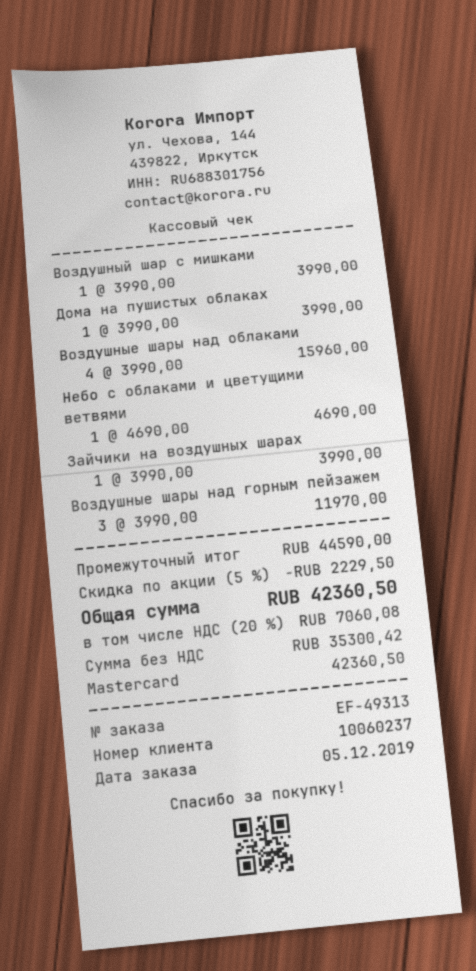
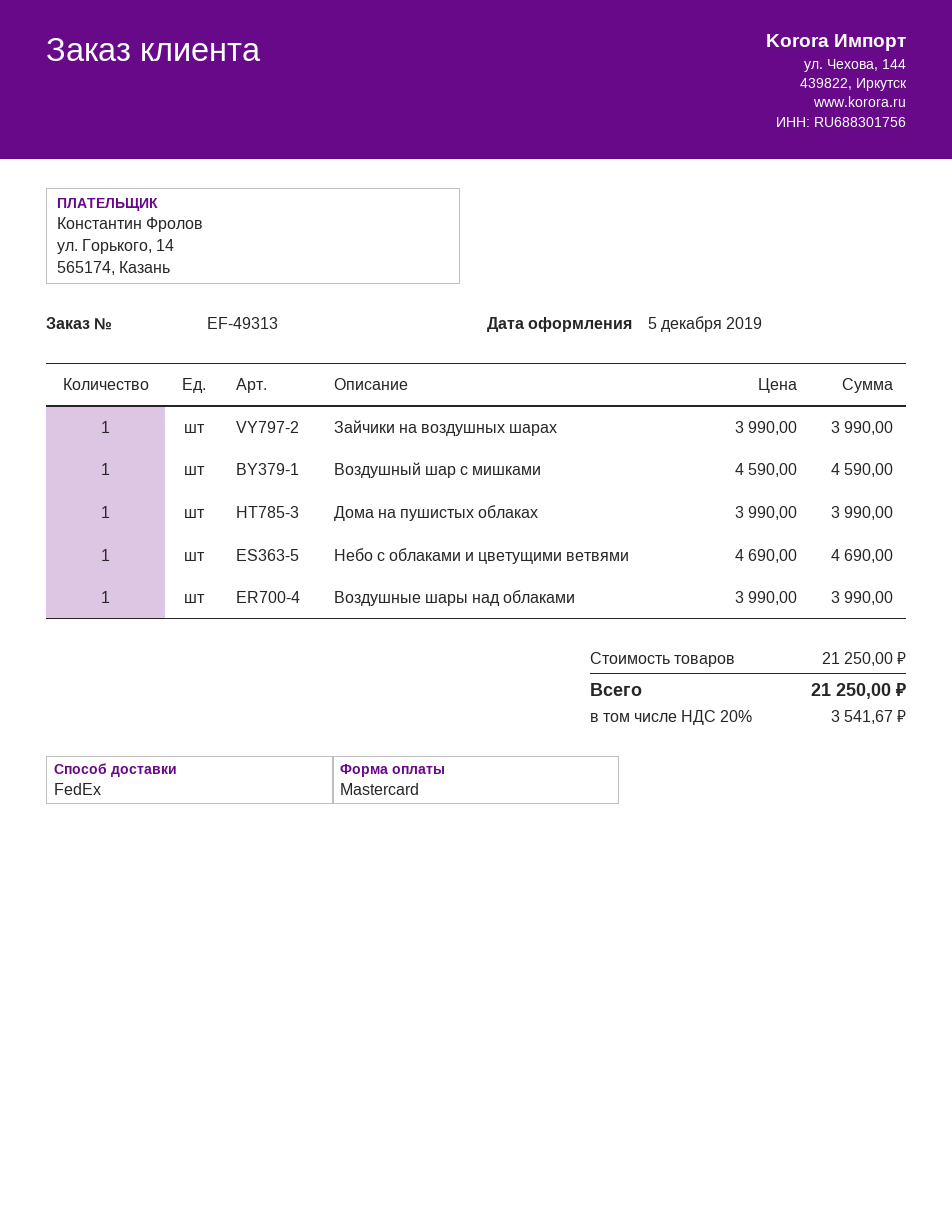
Воздушный шар с мишками: 1 x 3990.00 = 3990.00 -> 1 x 4590.00 = 4590.00
Воздушные шары над облаками: 4 x 3990.00 = 15960.00 -> 1 x 3990.00 = 3990.00
Воздушные шары над горным пейзажем: 3 x 3990.00 = 11970.00 -> none
subtotal: 44590.00 -> 21250.00
discount: 5% = 2229.50 -> none
tax: 20% = 7060.08 -> 20% = 3541.67
total: 42360.50 -> 21250.00

